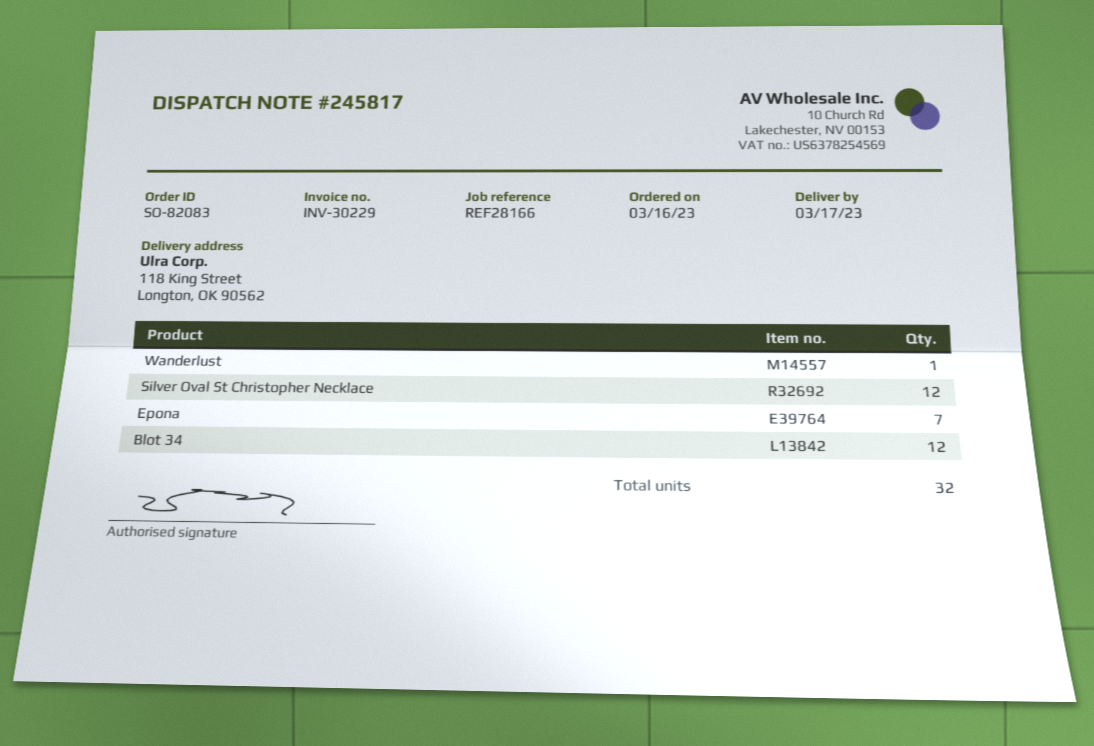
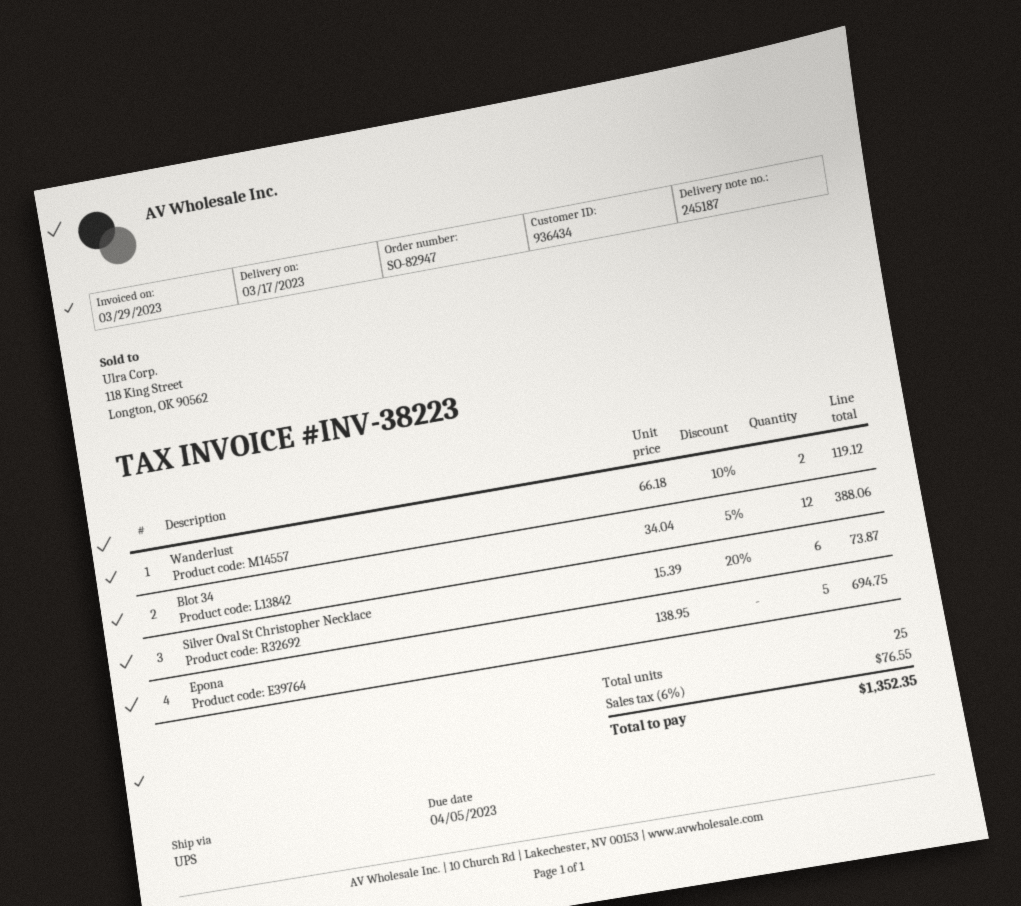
order number: SO-82083 -> SO-82947
delivery note number: 245817 -> 245187
invoice number: INV-30229 -> INV-38223
Wanderlust: 1 -> 2
Silver Oval St Christopher Necklace: 12 -> 6
Epona: 7 -> 5
total quantity: 32 -> 25

